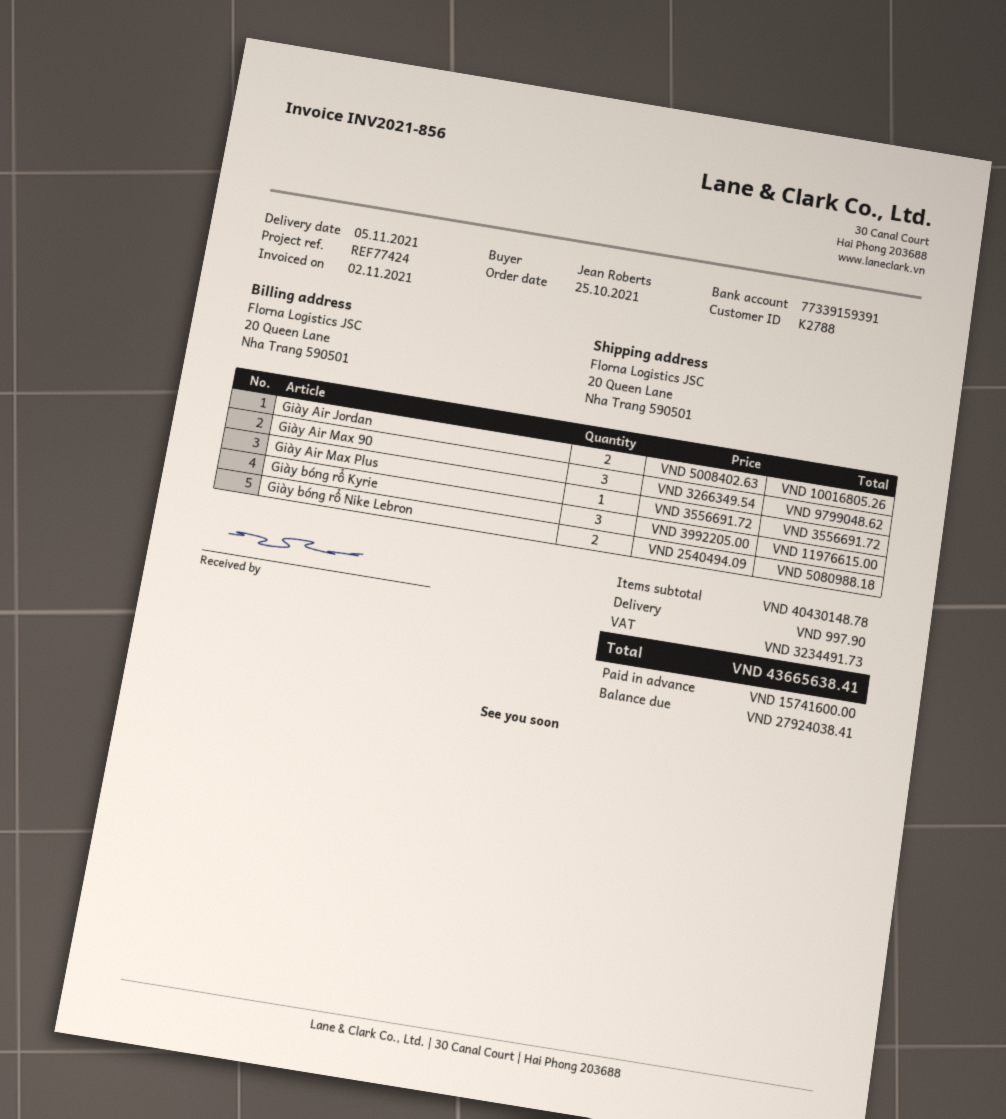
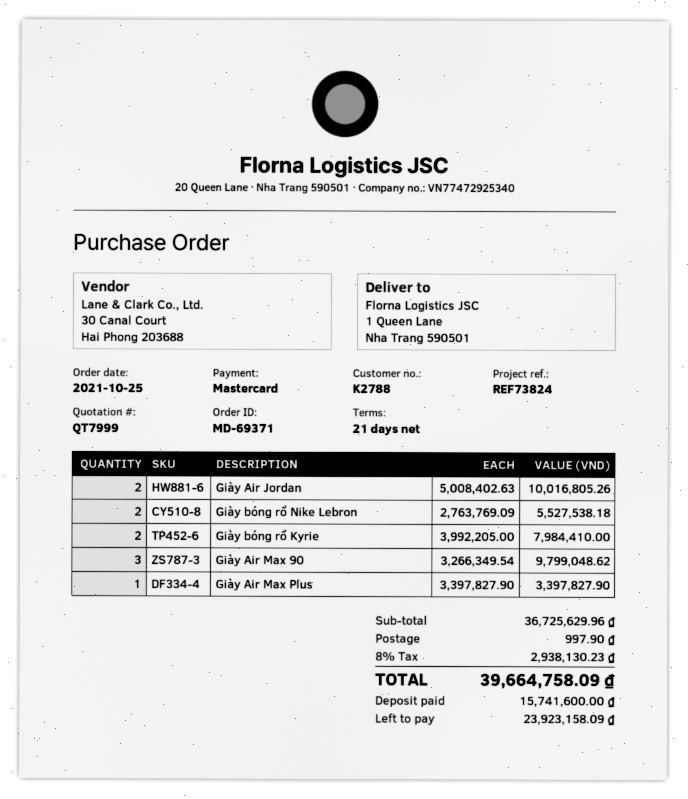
reference: REF77424 -> REF73824
ship to: 20 Queen Lane, Nha Trang 590501 -> 1 Queen Lane, Nha Trang 590501
Giày Air Max Plus: 1 x 3556691.72 = 3556691.72 -> 1 x 3397827.90 = 3397827.90
Giày bóng rổ Kyrie: 3 x 3992205.00 = 11976615.00 -> 2 x 3992205.00 = 7984410.00
Giày bóng rổ Nike Lebron: 2 x 2540494.09 = 5080988.18 -> 2 x 2763769.09 = 5527538.18
subtotal: 40430148.78 -> 36725629.96
tax: 3234491.73 -> 2938130.23
total: 43665638.41 -> 39664758.09
balance: 27924038.41 -> 23923158.09

